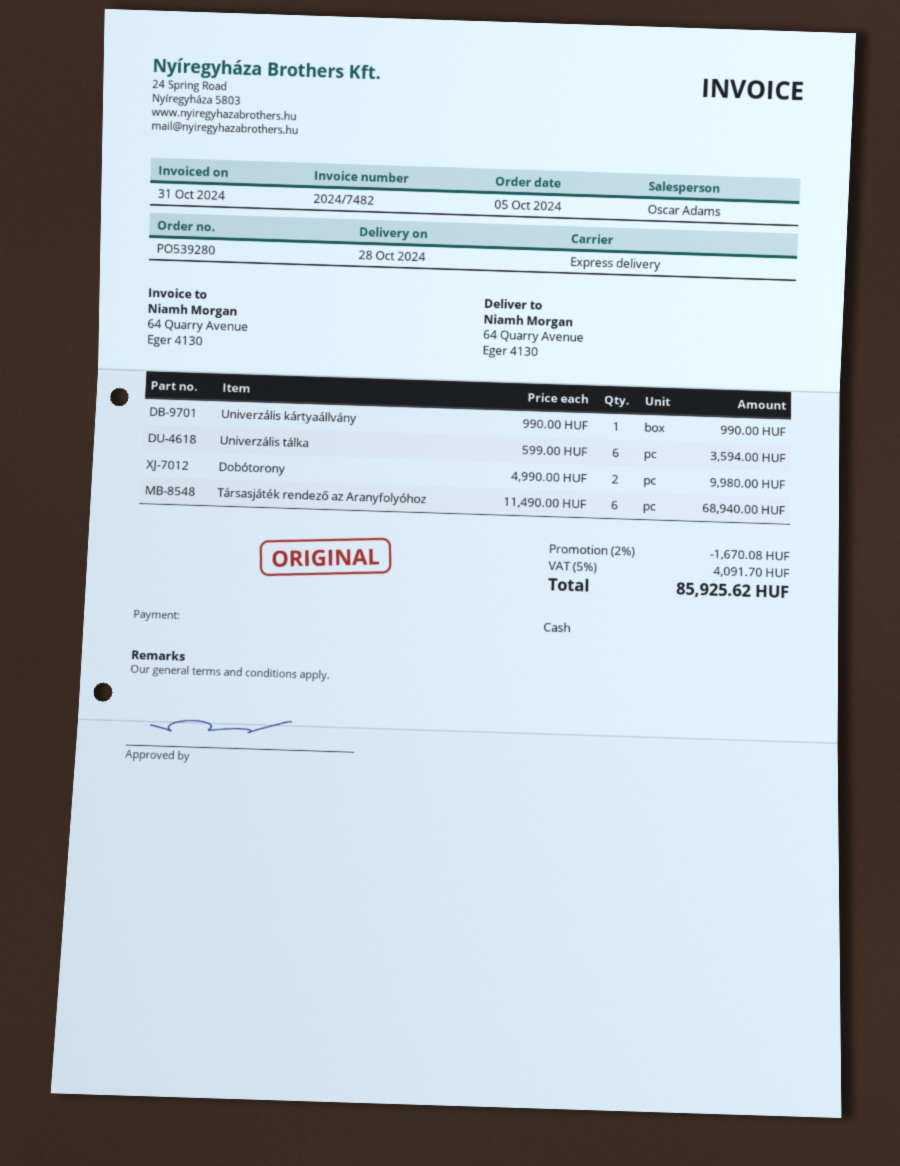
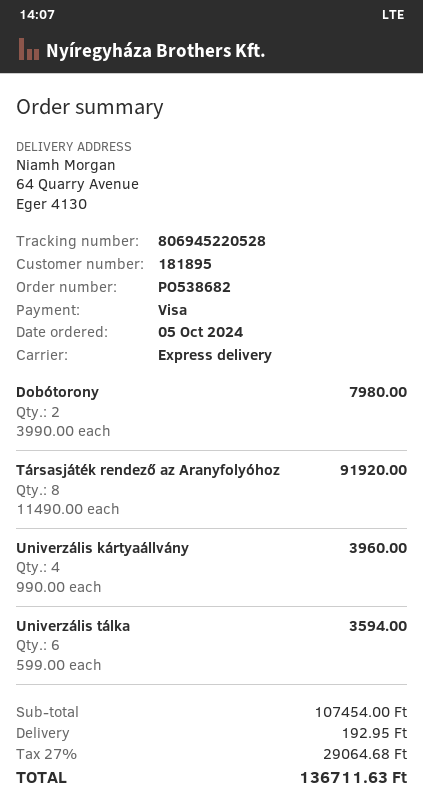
order number: PO539280 -> PO538682
payment method: cash -> Visa
Univerzális kártyaállvány: 1 x 990.00 = 990.00 -> 4 x 990.00 = 3960.00
Dobótorony: 2 x 4990.00 = 9980.00 -> 2 x 3990.00 = 7980.00
Társasjáték rendező az Aranyfolyóhoz: 6 x 11490.00 = 68940.00 -> 8 x 11490.00 = 91920.00
discount: 2% = 1670.08 -> none
shipping: none -> 192.95
tax: 5% = 4091.70 -> 27% = 29064.68
total: 85925.62 -> 136711.63

